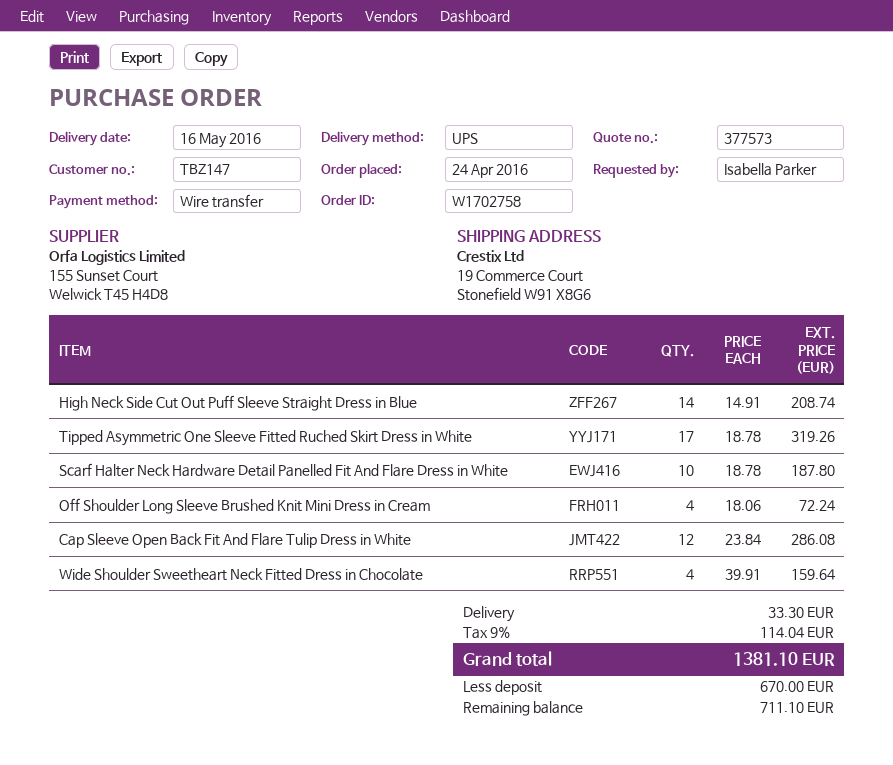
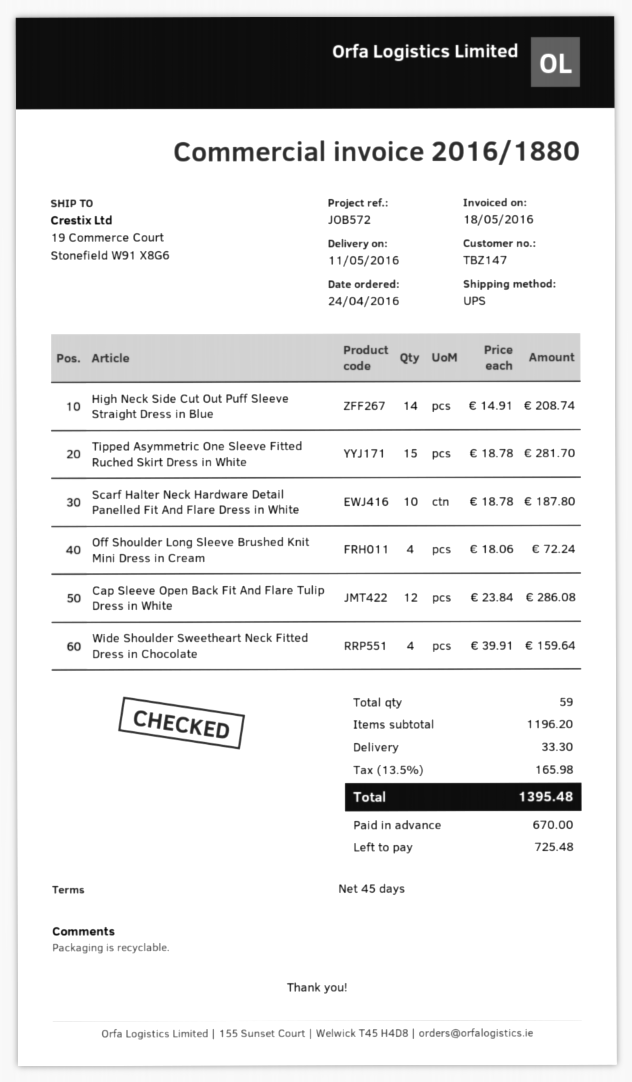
delivery date: 2016-05-16 -> 2016-05-11
Tipped Asymmetric One Sleeve Fitted Ruched Skirt Dress in White: 17 x 18.78 = 319.26 -> 15 x 18.78 = 281.70
tax: 9% = 114.04 -> 13.5% = 165.98
total: 1381.10 -> 1395.48
balance: 711.10 -> 725.48

